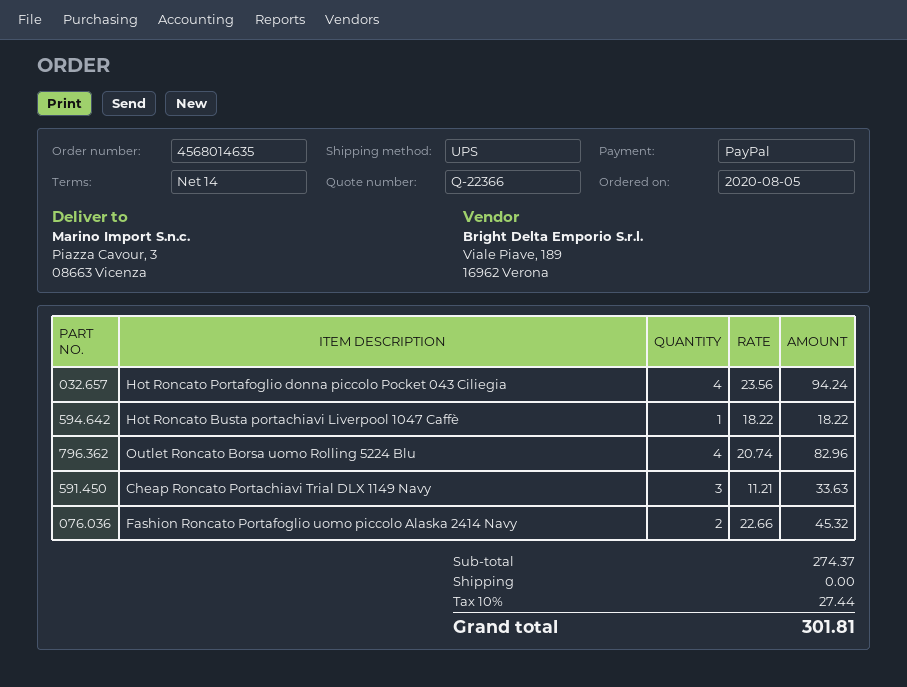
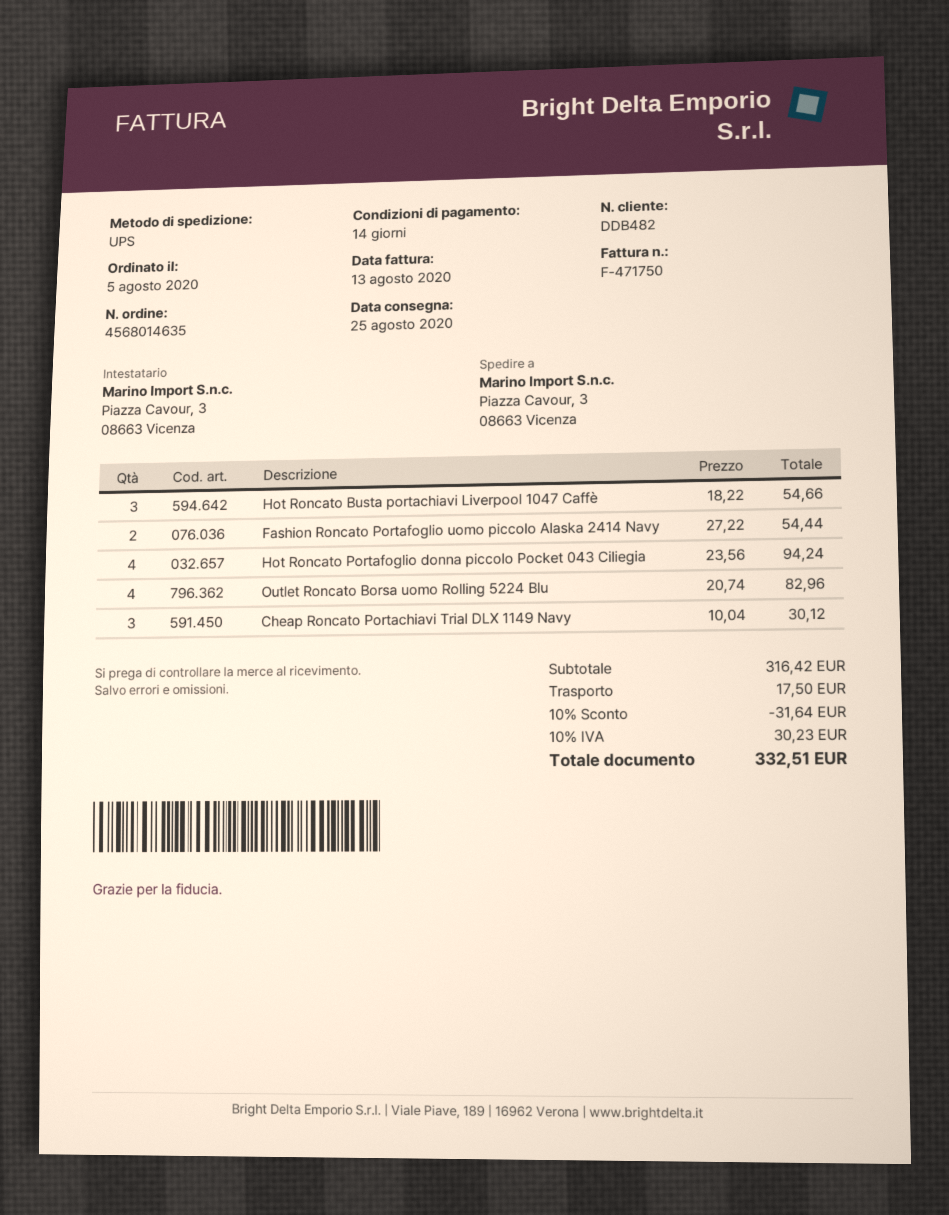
Hot Roncato Busta portachiavi Liverpool 1047 Caffè: 1 x 18.22 = 18.22 -> 3 x 18.22 = 54.66
Cheap Roncato Portachiavi Trial DLX 1149 Navy: 3 x 11.21 = 33.63 -> 3 x 10.04 = 30.12
Fashion Roncato Portafoglio uomo piccolo Alaska 2414 Navy: 2 x 22.66 = 45.32 -> 2 x 27.22 = 54.44
subtotal: 274.37 -> 316.42
discount: none -> 10% = 31.64
shipping: 0.00 -> 17.50
tax: 10% = 27.44 -> 10% = 30.23
total: 301.81 -> 332.51

